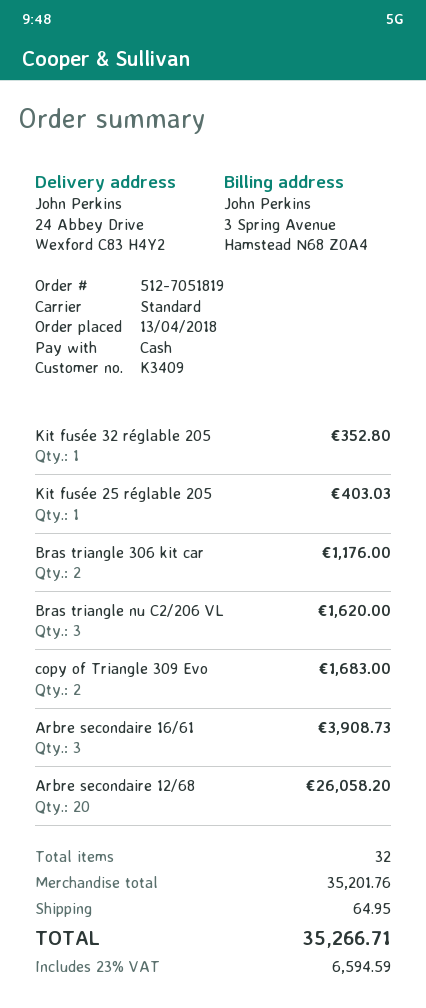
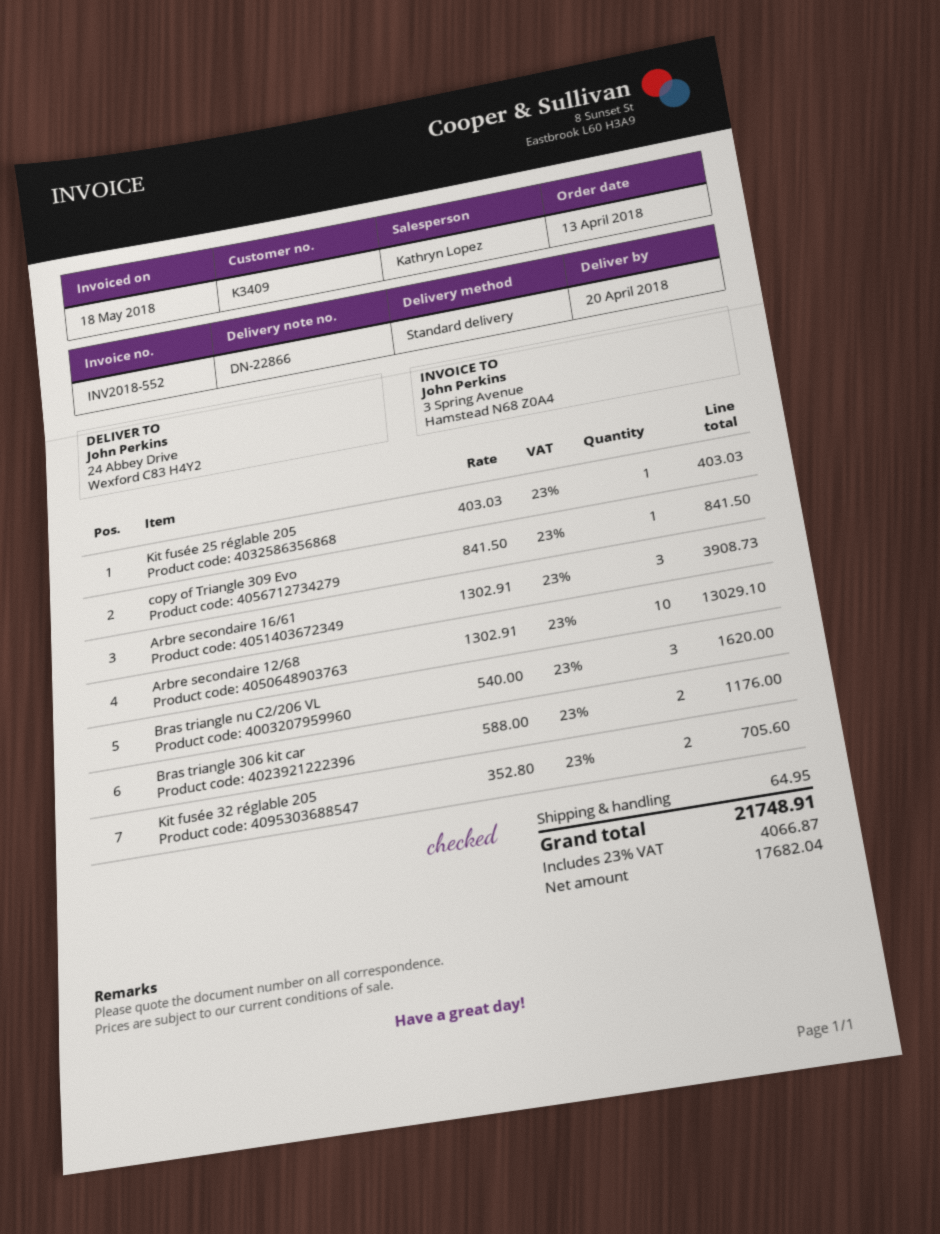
Kit fusée 32 réglable 205: 1 for 352.80 -> 2 for 705.60
copy of Triangle 309 Evo: 2 for 1683.00 -> 1 for 841.50
Arbre secondaire 12/68: 20 for 26058.20 -> 10 for 13029.10
tax: 23% = 6594.59 -> 23% = 4066.87
total: 35266.71 -> 21748.91

